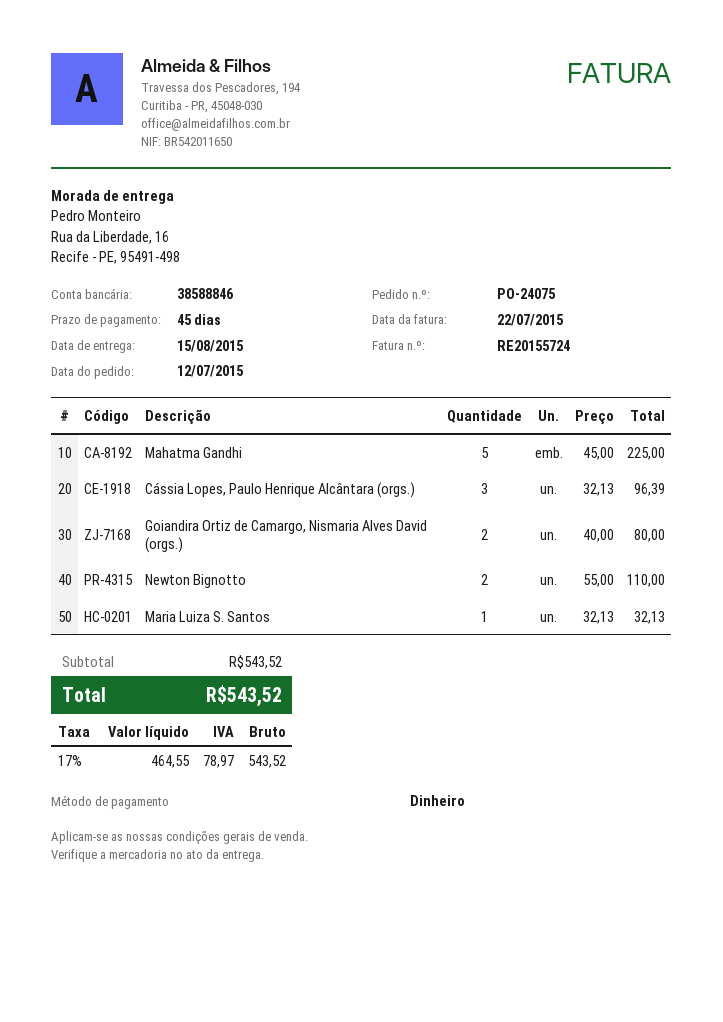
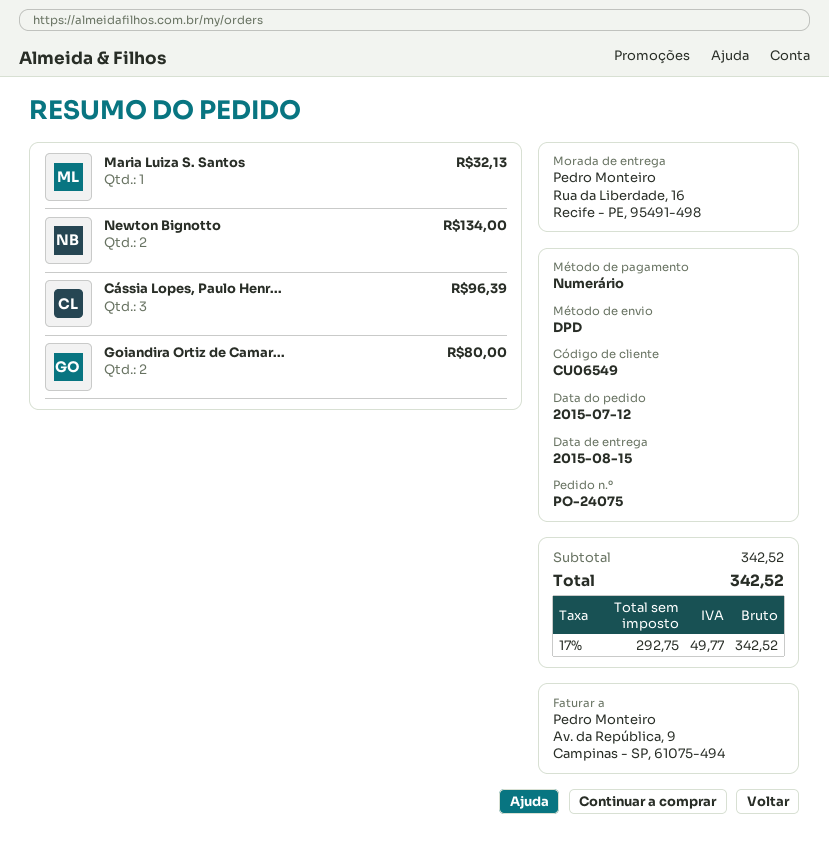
Mahatma Gandhi: 5 for 225.00 -> none
Newton Bignotto: 2 for 110.00 -> 2 for 134.00
subtotal: 543.52 -> 342.52
net: 464.55 -> 292.75
tax: 17% = 78.97 -> 17% = 49.77
total: 543.52 -> 342.52

